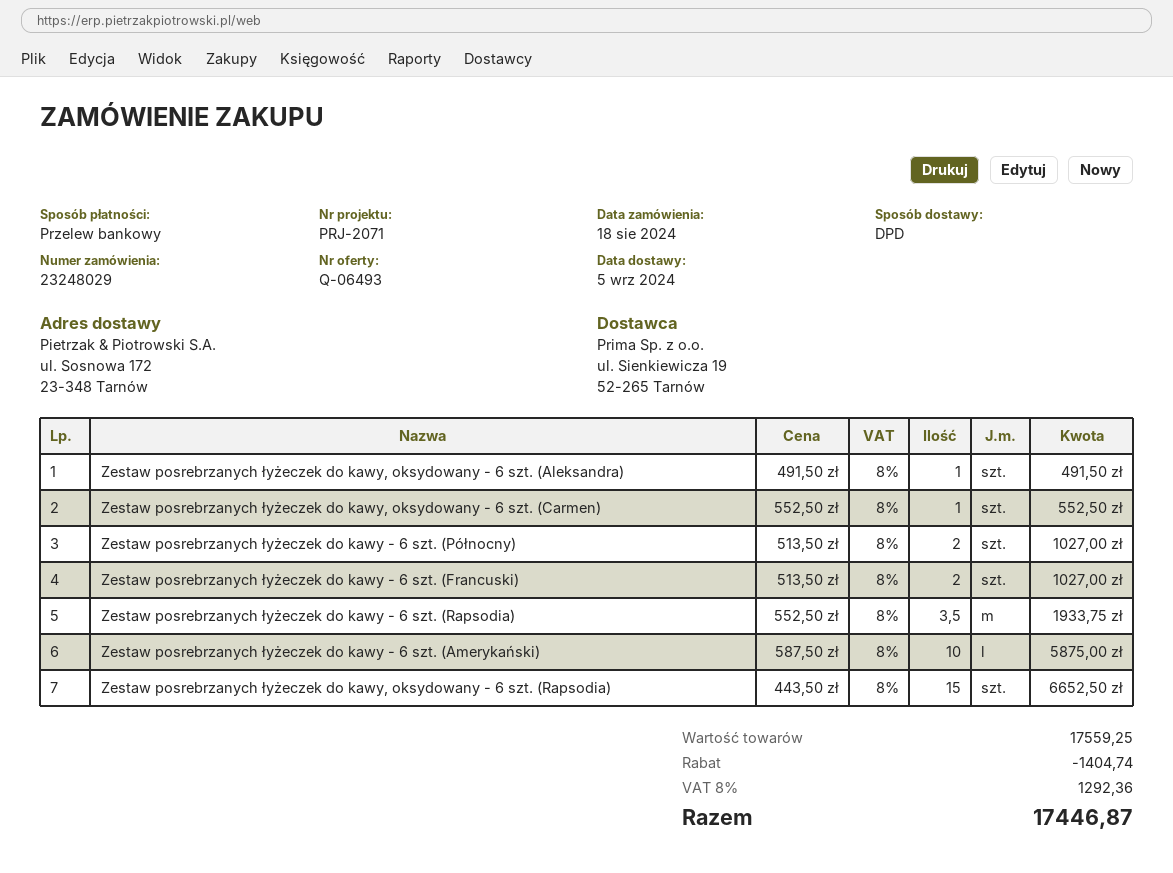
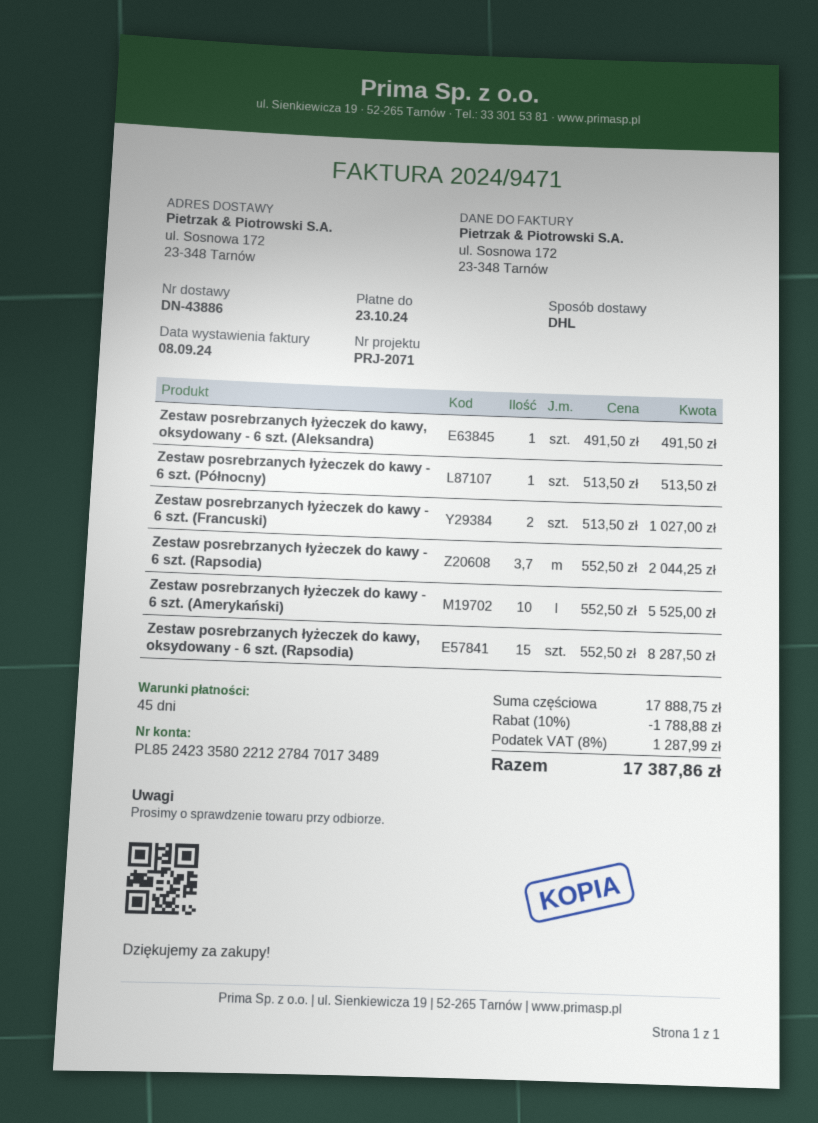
shipping method: DPD -> DHL
Zestaw posrebrzanych łyżeczek do kawy, oksydowany - 6 szt. (Carmen): 1 x 552.50 = 552.50 -> none
Zestaw posrebrzanych łyżeczek do kawy - 6 szt. (Północny): 2 x 513.50 = 1027.00 -> 1 x 513.50 = 513.50
Zestaw posrebrzanych łyżeczek do kawy - 6 szt. (Rapsodia): 3.5 x 552.50 = 1933.75 -> 3.7 x 552.50 = 2044.25
Zestaw posrebrzanych łyżeczek do kawy - 6 szt. (Amerykański): 10 x 587.50 = 5875.00 -> 10 x 552.50 = 5525.00
Zestaw posrebrzanych łyżeczek do kawy, oksydowany - 6 szt. (Rapsodia): 15 x 443.50 = 6652.50 -> 15 x 552.50 = 8287.50
subtotal: 17559.25 -> 17888.75
discount: 1404.74 -> 1788.88
tax: 8% = 1292.36 -> 8% = 1287.99
total: 17446.87 -> 17387.86

